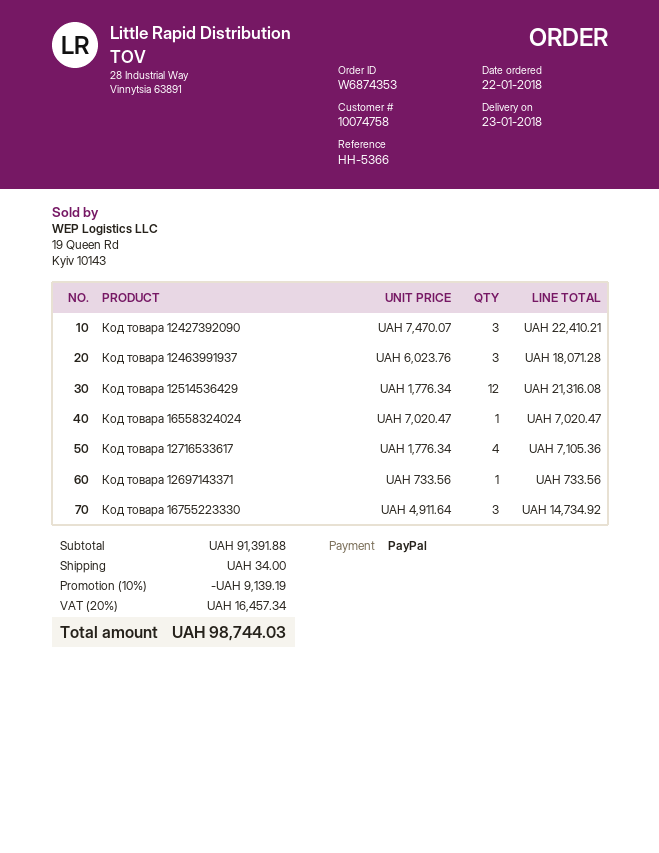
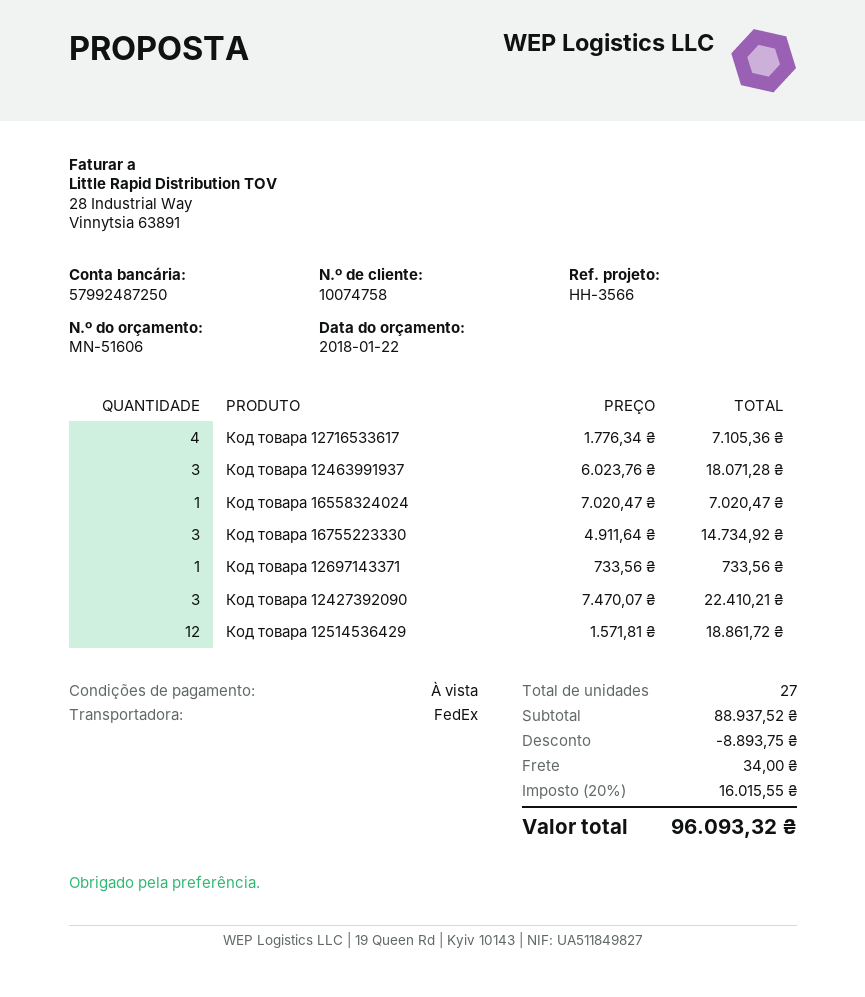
reference: HH-5366 -> HH-3566
Код товара 12514536429: 12 x 1776.34 = 21316.08 -> 12 x 1571.81 = 18861.72
subtotal: 91391.88 -> 88937.52
discount: 9139.19 -> 8893.75
tax: 20% = 16457.34 -> 20% = 16015.55
total: 98744.03 -> 96093.32

